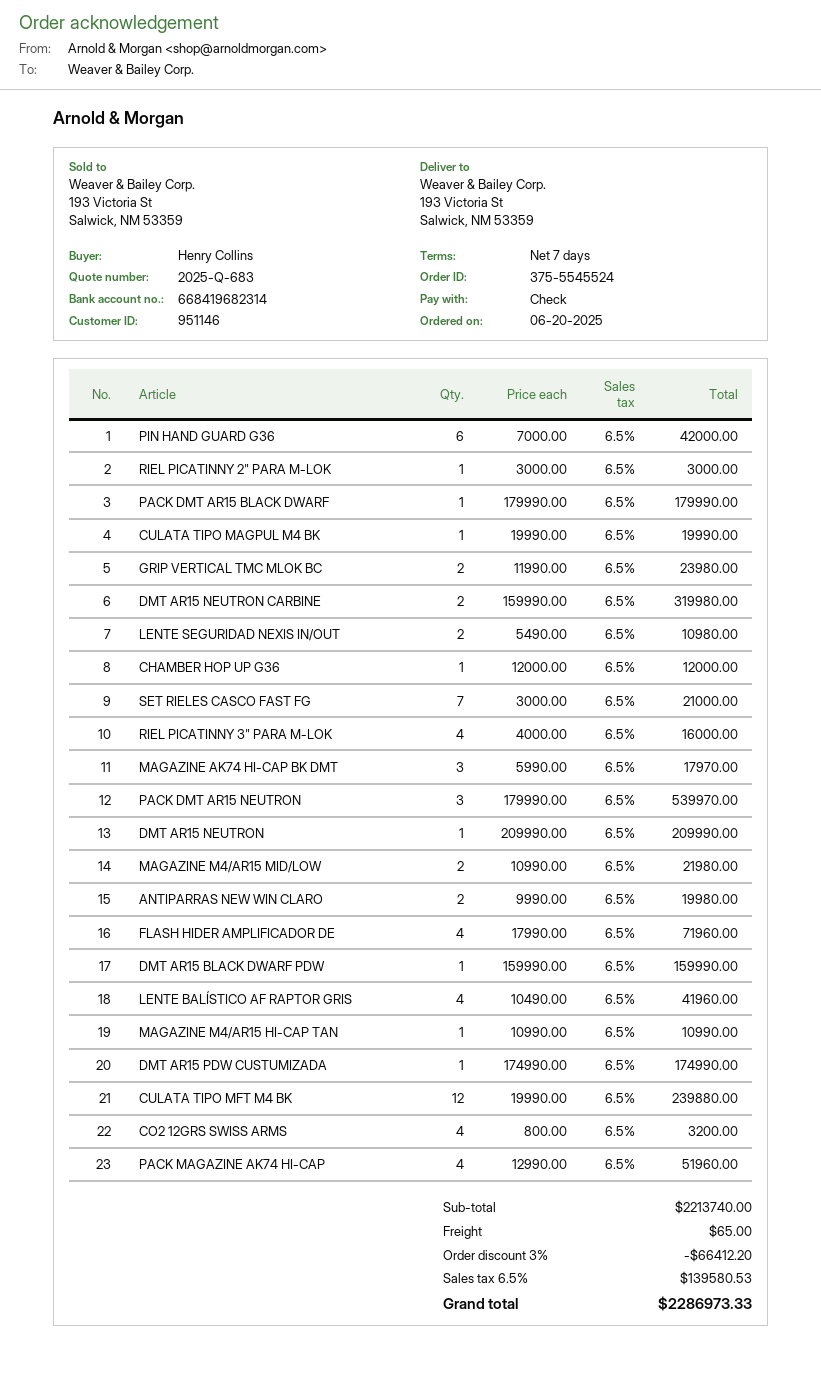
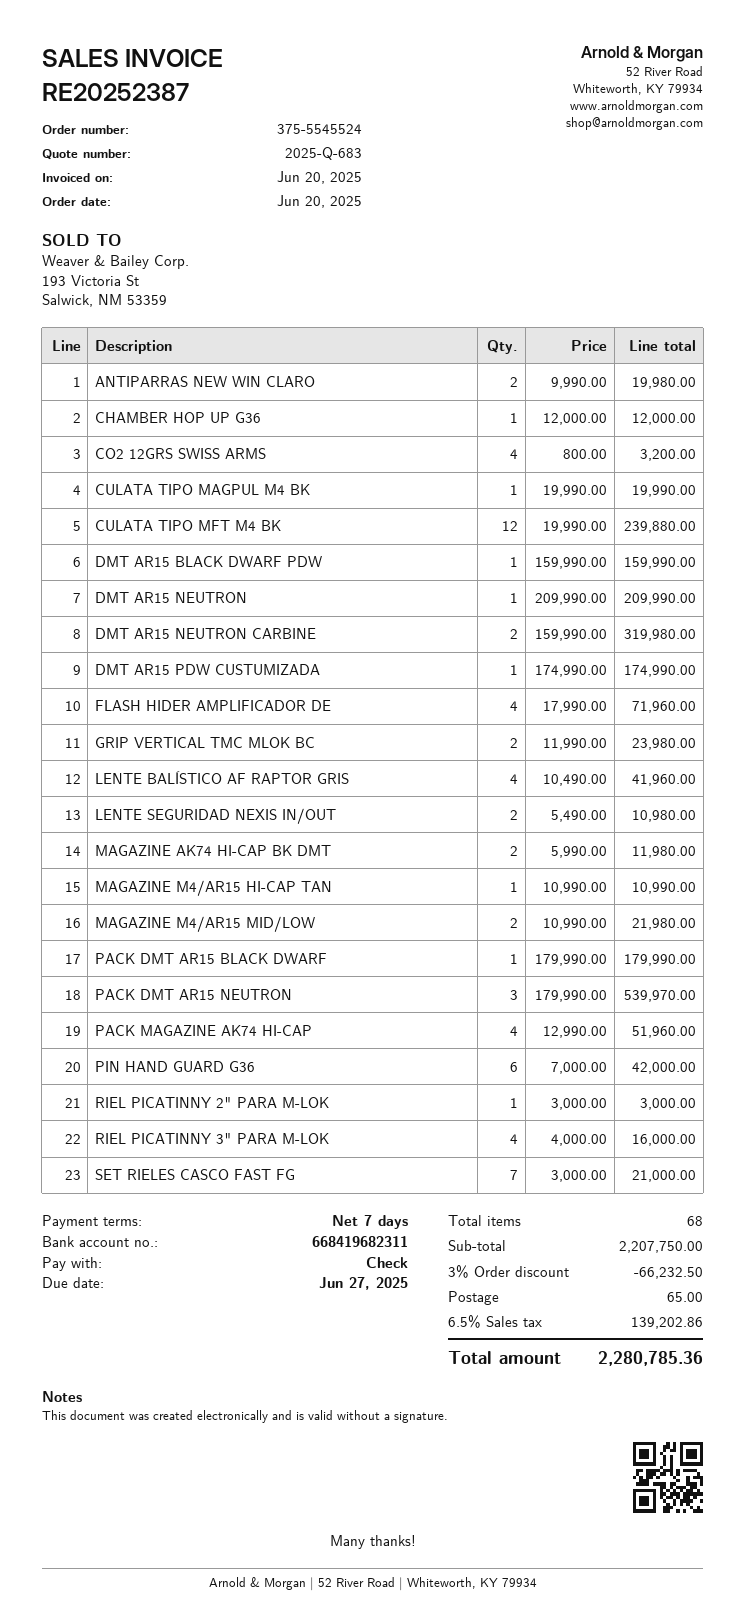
bank account: 668419682314 -> 668419682311
MAGAZINE AK74 HI-CAP BK DMT: 3 x 5990.00 = 17970.00 -> 2 x 5990.00 = 11980.00
subtotal: 2213740.00 -> 2207750.00
discount: 3% = 66412.20 -> 3% = 66232.50
tax: 6.5% = 139580.53 -> 6.5% = 139202.86
total: 2286973.33 -> 2280785.36

